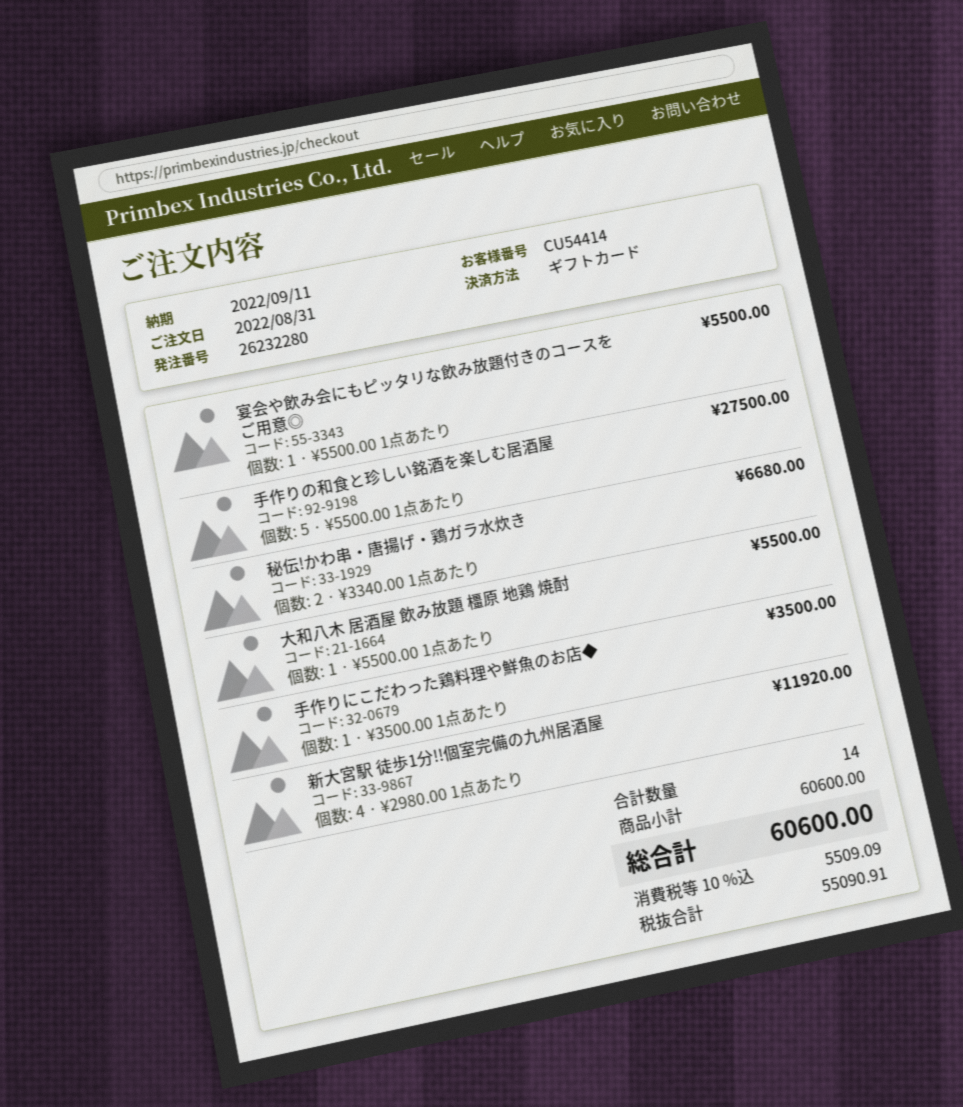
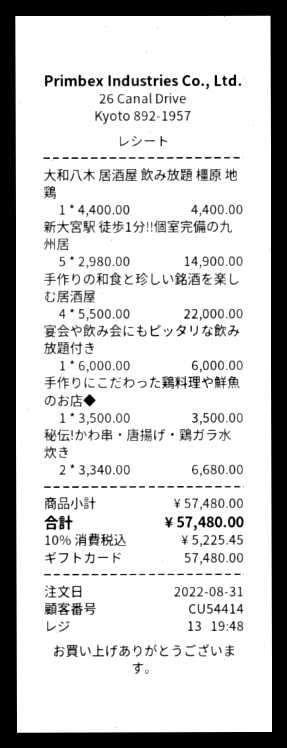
宴会や飲み会にもピッタリな飲み放題付きのコースをご用意◎: 1 x 5500.00 = 5500.00 -> 1 x 6000.00 = 6000.00
手作りの和食と珍しい銘酒を楽しむ居酒屋: 5 x 5500.00 = 27500.00 -> 4 x 5500.00 = 22000.00
大和八木 居酒屋 飲み放題 橿原 地鶏 焼酎: 1 x 5500.00 = 5500.00 -> 1 x 4400.00 = 4400.00
新大宮駅 徒歩1分!!個室完備の九州居酒屋: 4 x 2980.00 = 11920.00 -> 5 x 2980.00 = 14900.00
subtotal: 60600.00 -> 57480.00
tax: 10% = 5509.09 -> 10% = 5225.45
total: 60600.00 -> 57480.00

